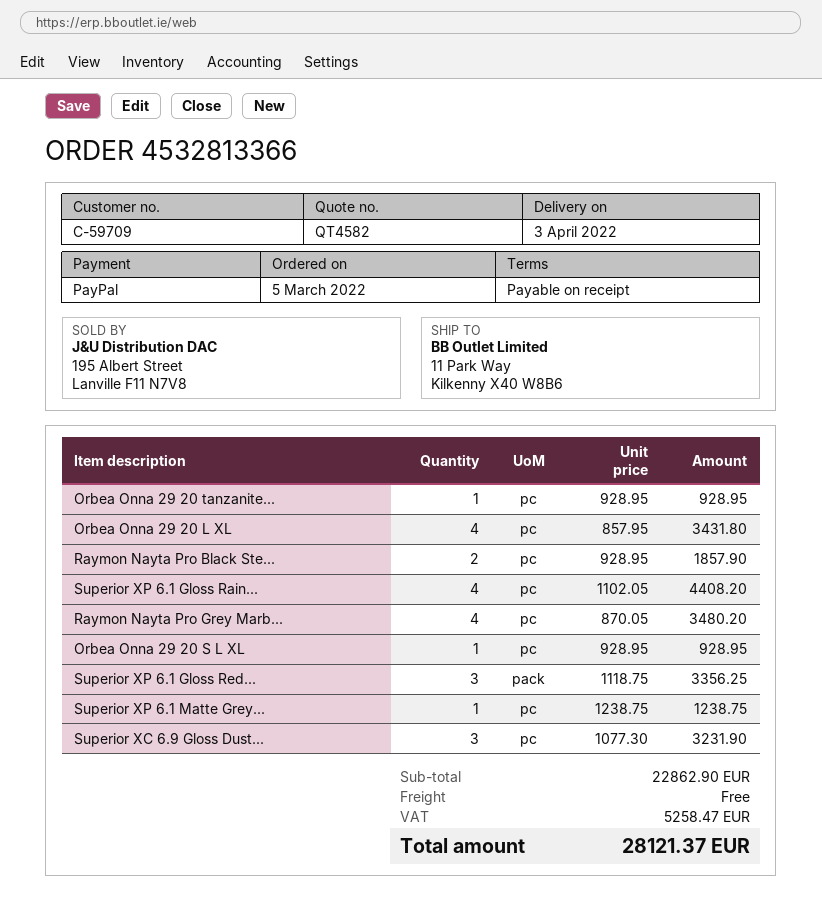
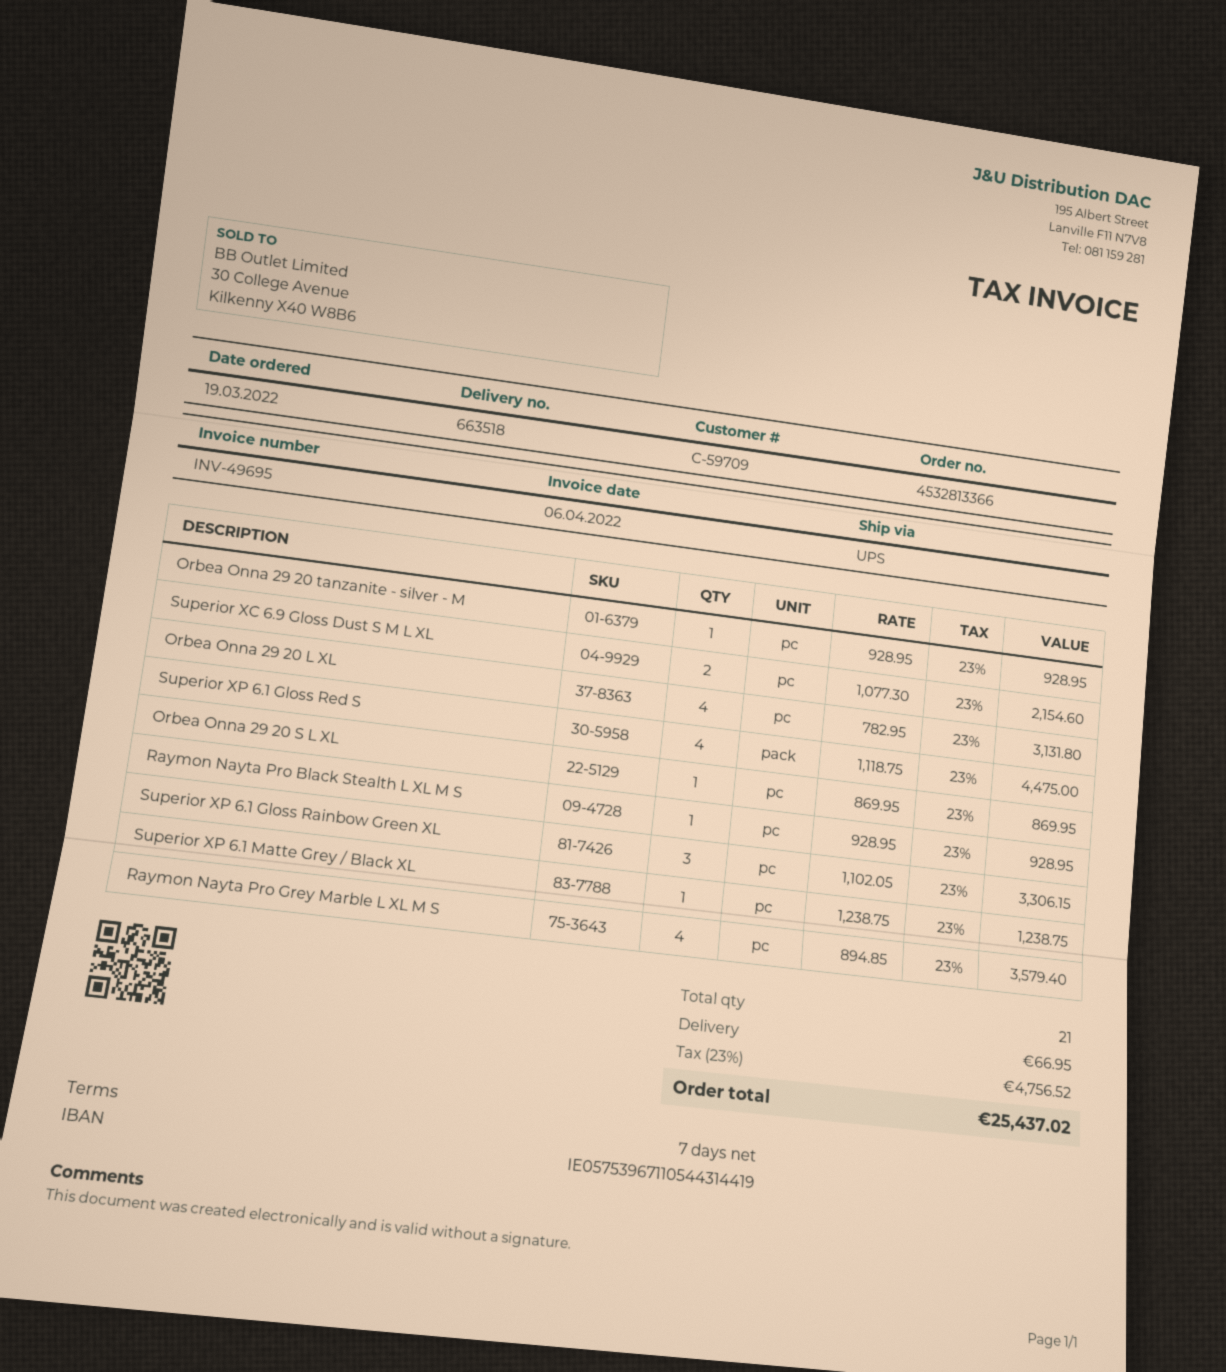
order date: 2022-03-05 -> 2022-03-19
payment terms: on receipt -> 7 days
Orbea Onna 29 20 L XL: 4 x 857.95 = 3431.80 -> 4 x 782.95 = 3131.80
Raymon Nayta Pro Black Ste...: 2 x 928.95 = 1857.90 -> 1 x 928.95 = 928.95
Superior XP 6.1 Gloss Rain...: 4 x 1102.05 = 4408.20 -> 3 x 1102.05 = 3306.15
Raymon Nayta Pro Grey Marb...: 4 x 870.05 = 3480.20 -> 4 x 894.85 = 3579.40
Orbea Onna 29 20 S L XL: 1 x 928.95 = 928.95 -> 1 x 869.95 = 869.95
Superior XP 6.1 Gloss Red...: 3 x 1118.75 = 3356.25 -> 4 x 1118.75 = 4475.00
Superior XC 6.9 Gloss Dust...: 3 x 1077.30 = 3231.90 -> 2 x 1077.30 = 2154.60
shipping: 0.00 -> 66.95
tax: 5258.47 -> 4756.52
total: 28121.37 -> 25437.02

